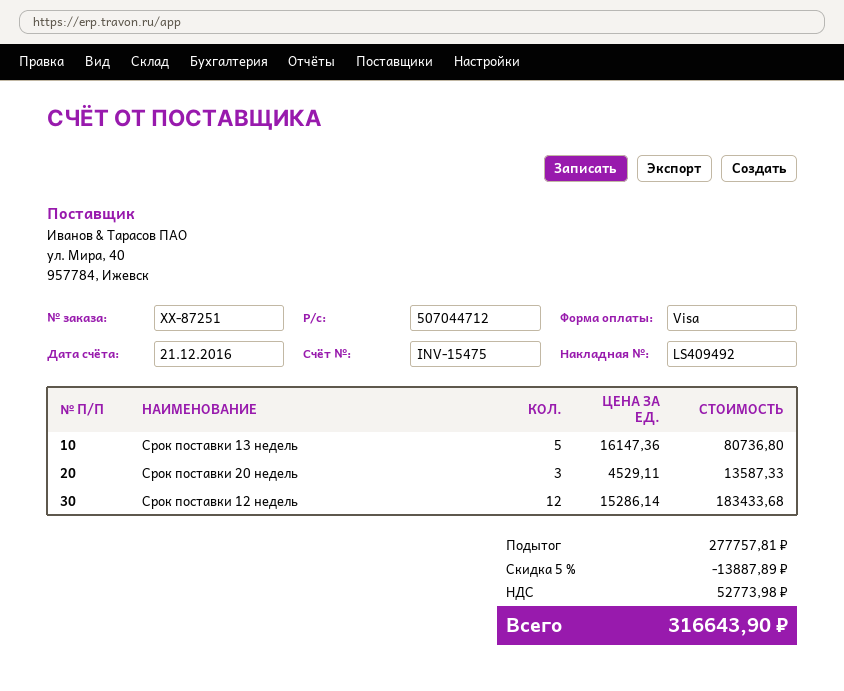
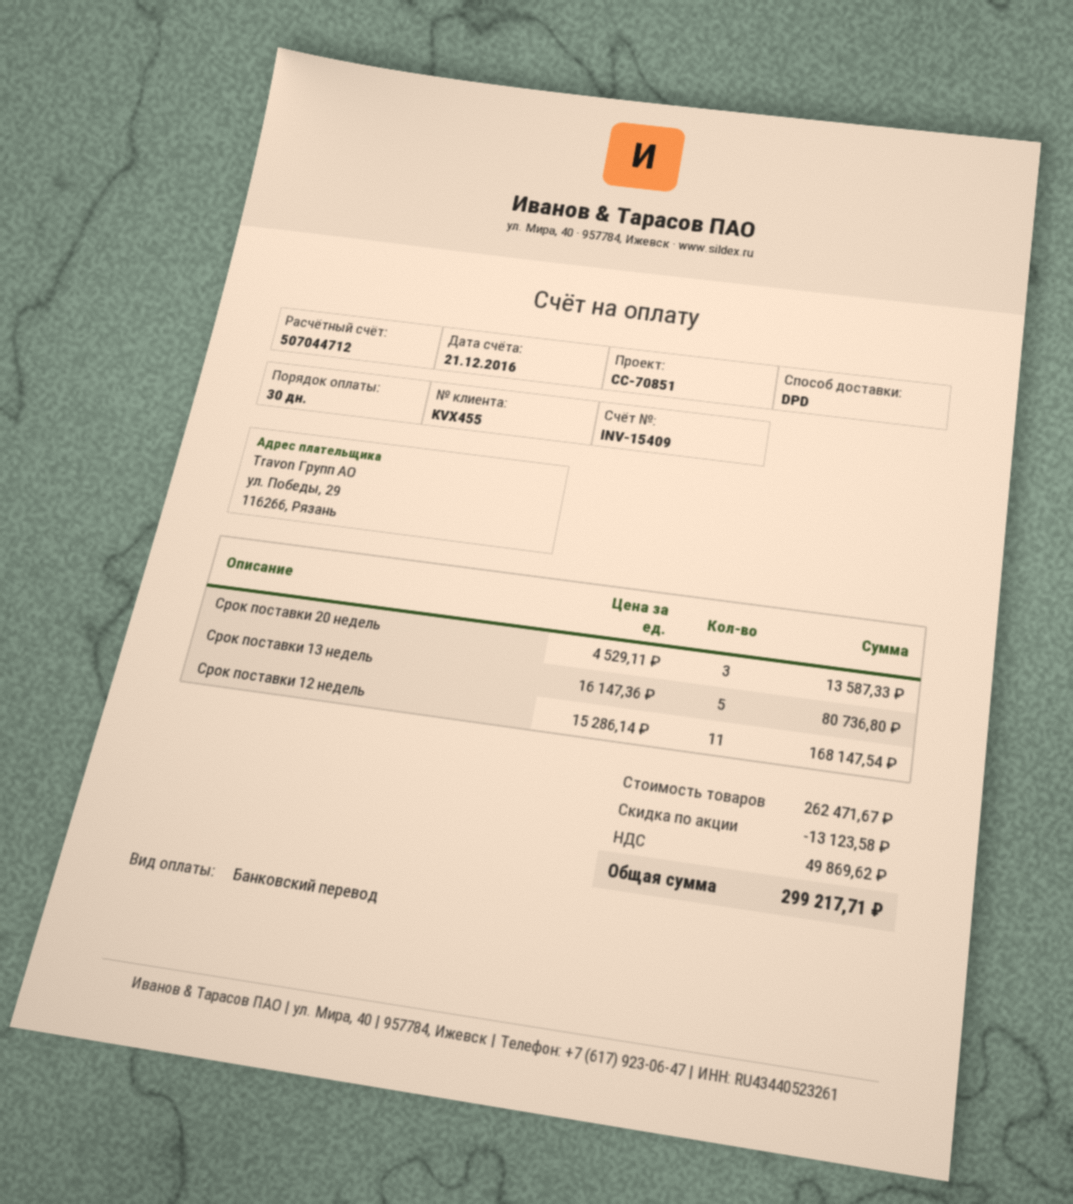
invoice number: INV-15475 -> INV-15409
payment method: Visa -> bank transfer
Срок поставки 12 недель: 12 x 15286.14 = 183433.68 -> 11 x 15286.14 = 168147.54
subtotal: 277757.81 -> 262471.67
discount: 13887.89 -> 13123.58
tax: 52773.98 -> 49869.62
total: 316643.90 -> 299217.71

